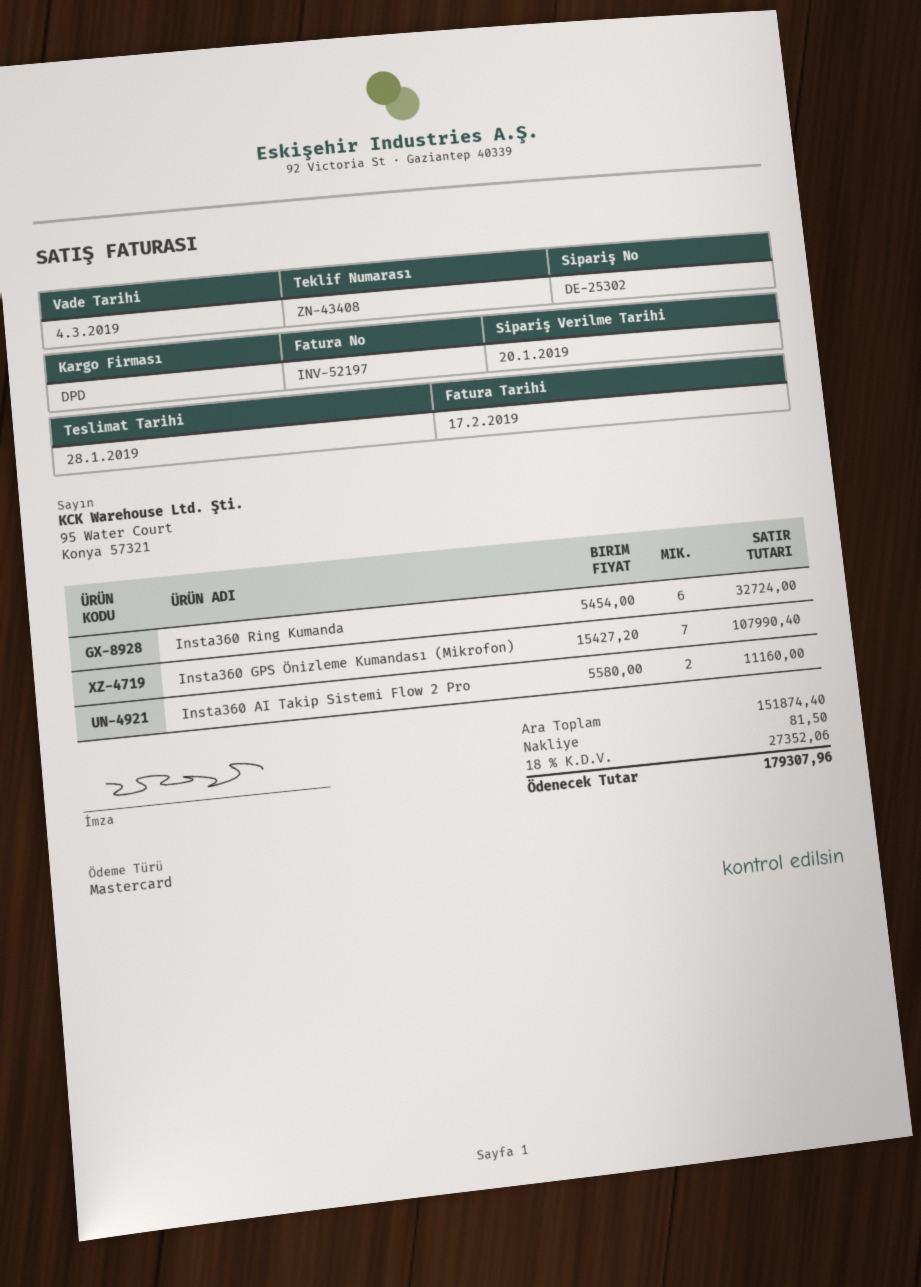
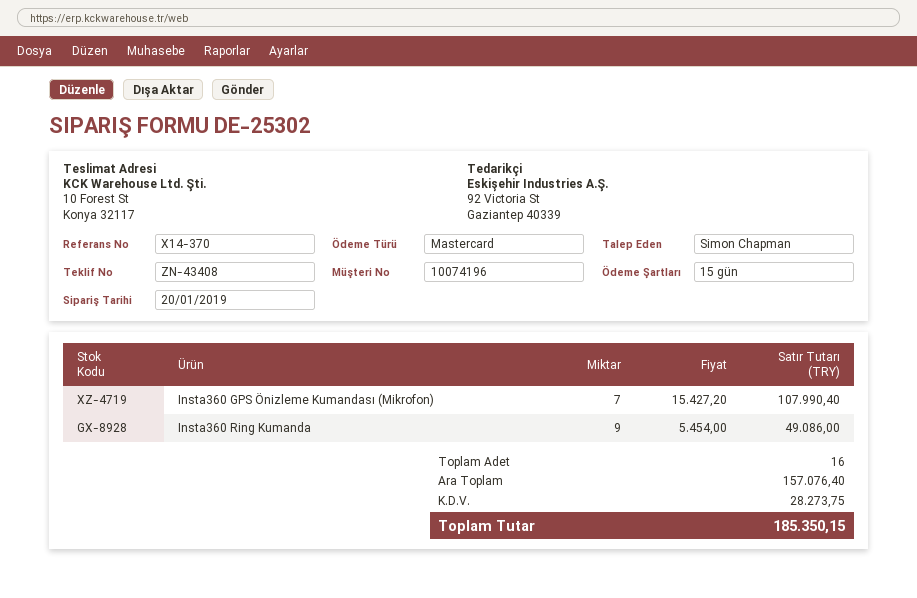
Insta360 Ring Kumanda: 6 x 5454.00 = 32724.00 -> 9 x 5454.00 = 49086.00
Insta360 AI Takip Sistemi Flow 2 Pro: 2 x 5580.00 = 11160.00 -> none
subtotal: 151874.40 -> 157076.40
shipping: 81.50 -> none
tax: 27352.06 -> 28273.75
total: 179307.96 -> 185350.15

